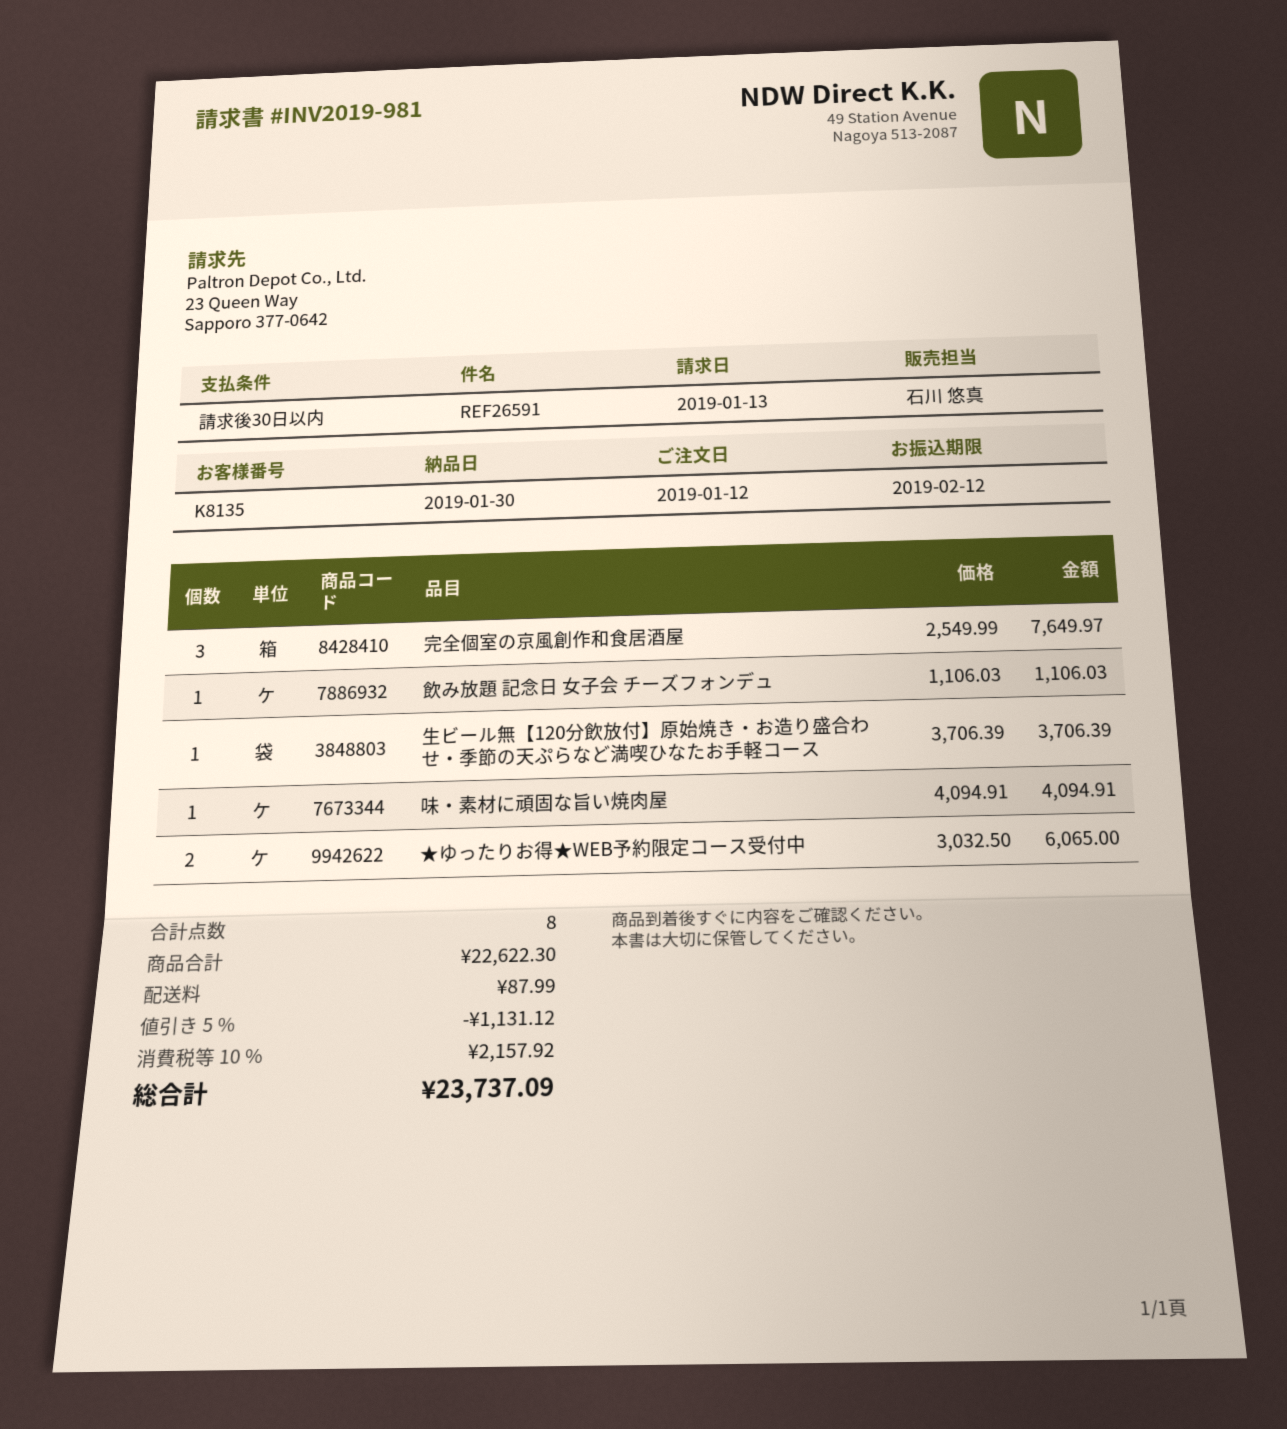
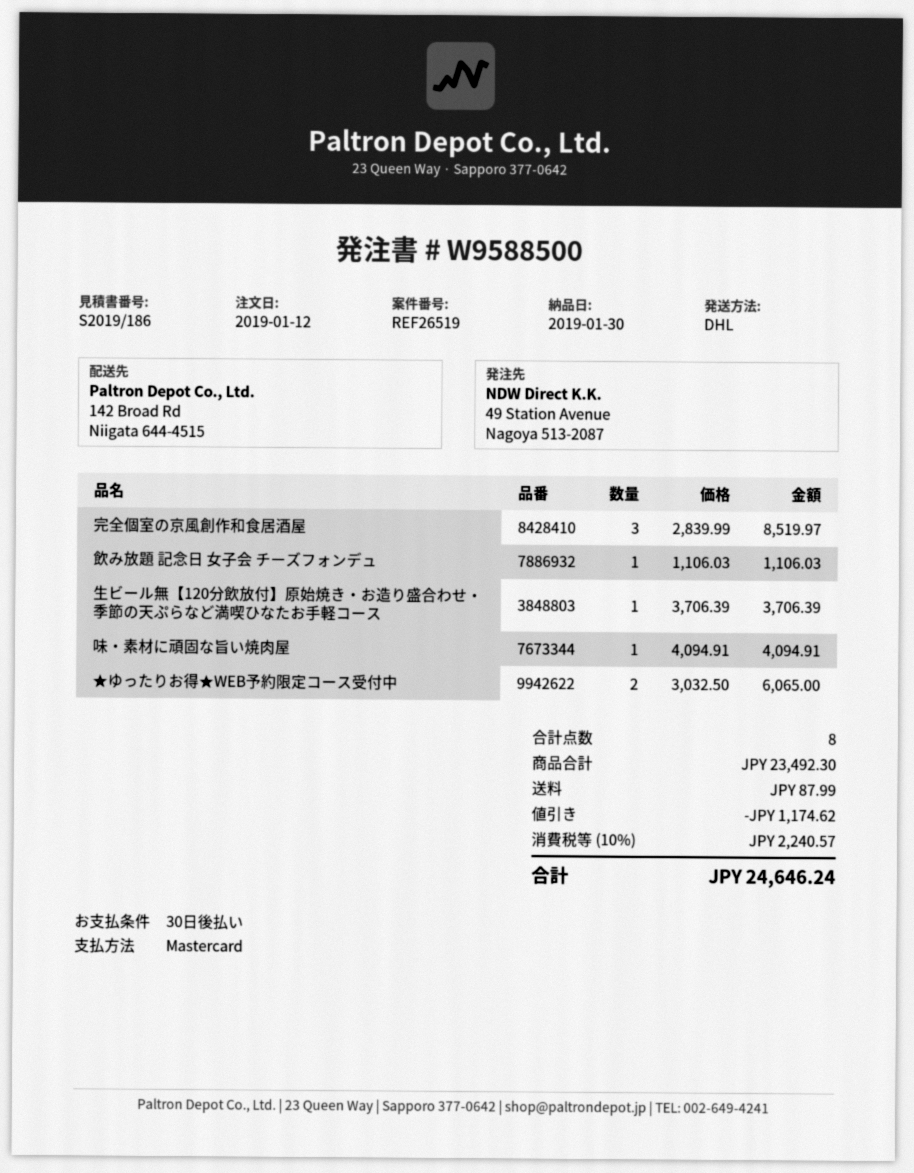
reference: REF26591 -> REF26519
完全個室の京風創作和食居酒屋: 3 x 2549.99 = 7649.97 -> 3 x 2839.99 = 8519.97
subtotal: 22622.30 -> 23492.30
discount: 1131.12 -> 1174.62
tax: 10% = 2157.92 -> 10% = 2240.57
total: 23737.09 -> 24646.24

